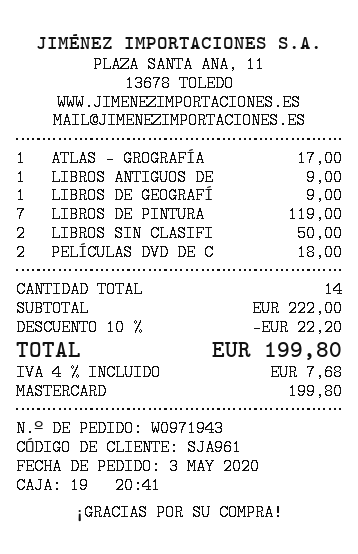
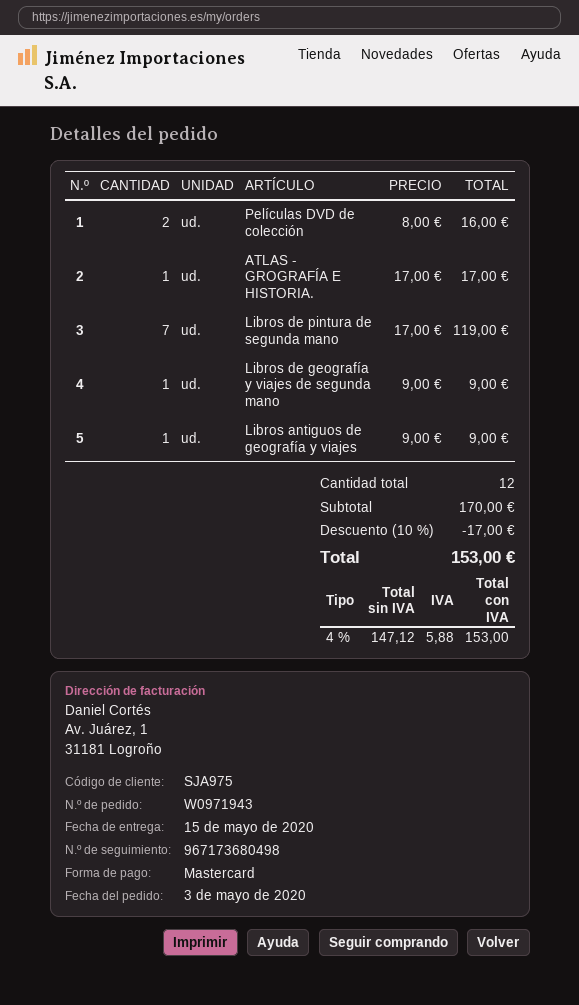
customer number: SJA961 -> SJA975
LIBROS SIN CLASIFI: 2 for 50.00 -> none
PELÍCULAS DVD DE C: 2 for 18.00 -> 2 for 16.00
total quantity: 14 -> 12
subtotal: 222.00 -> 170.00
discount: 10% = 22.20 -> 10% = 17.00
tax: 4% = 7.68 -> 4% = 5.88
total: 199.80 -> 153.00

